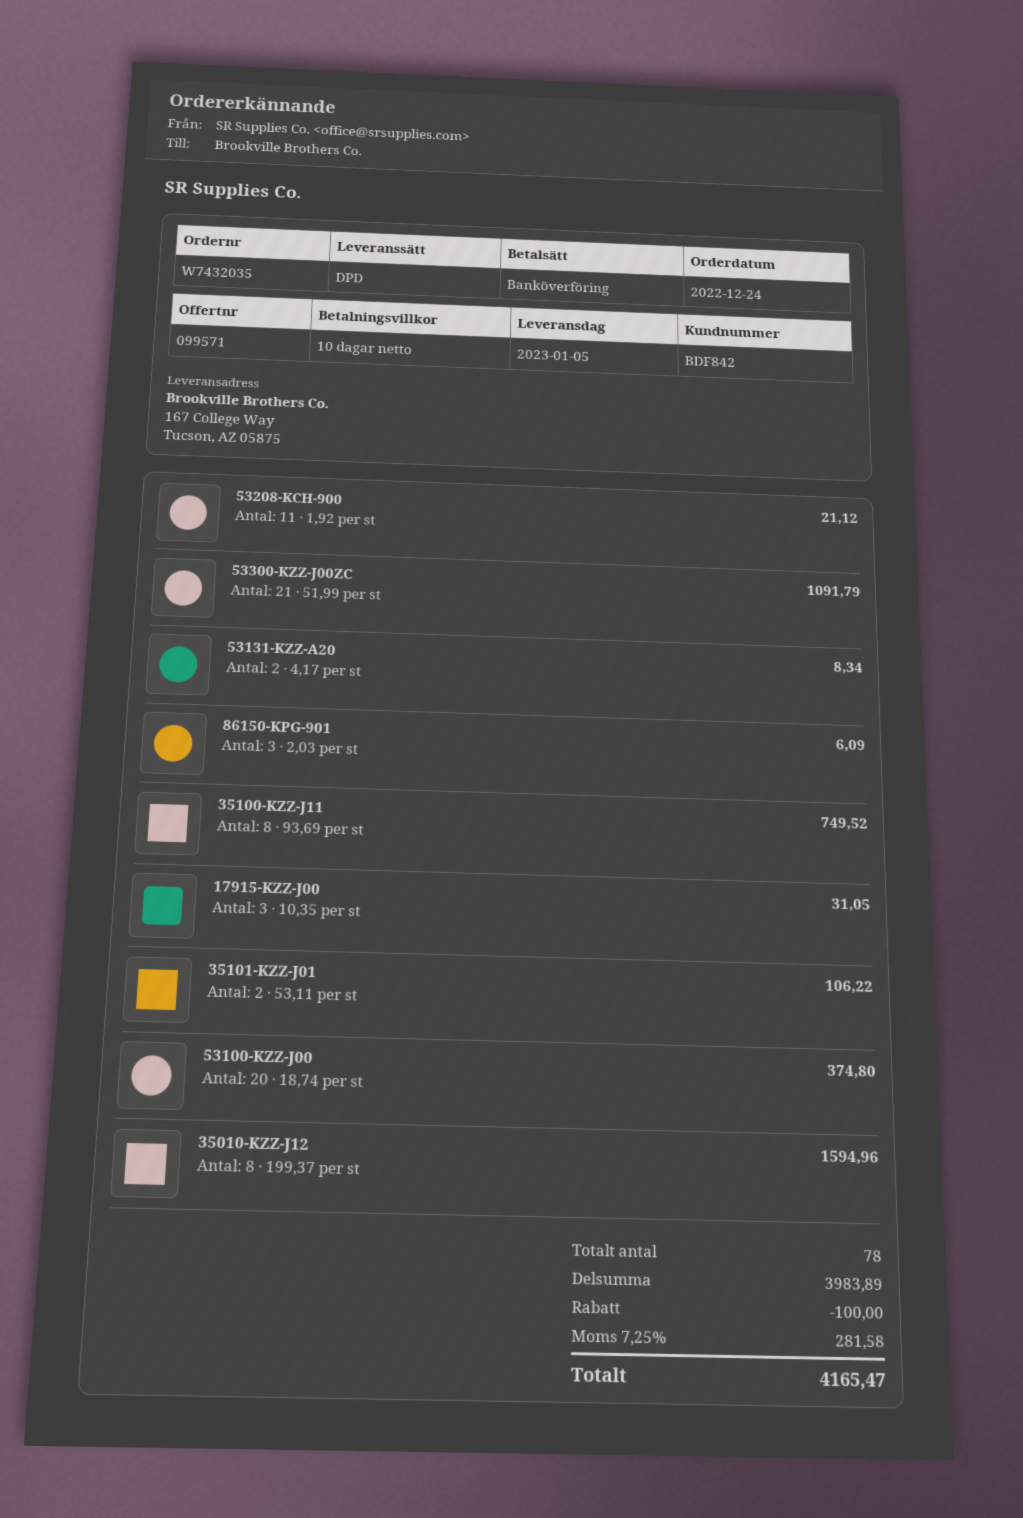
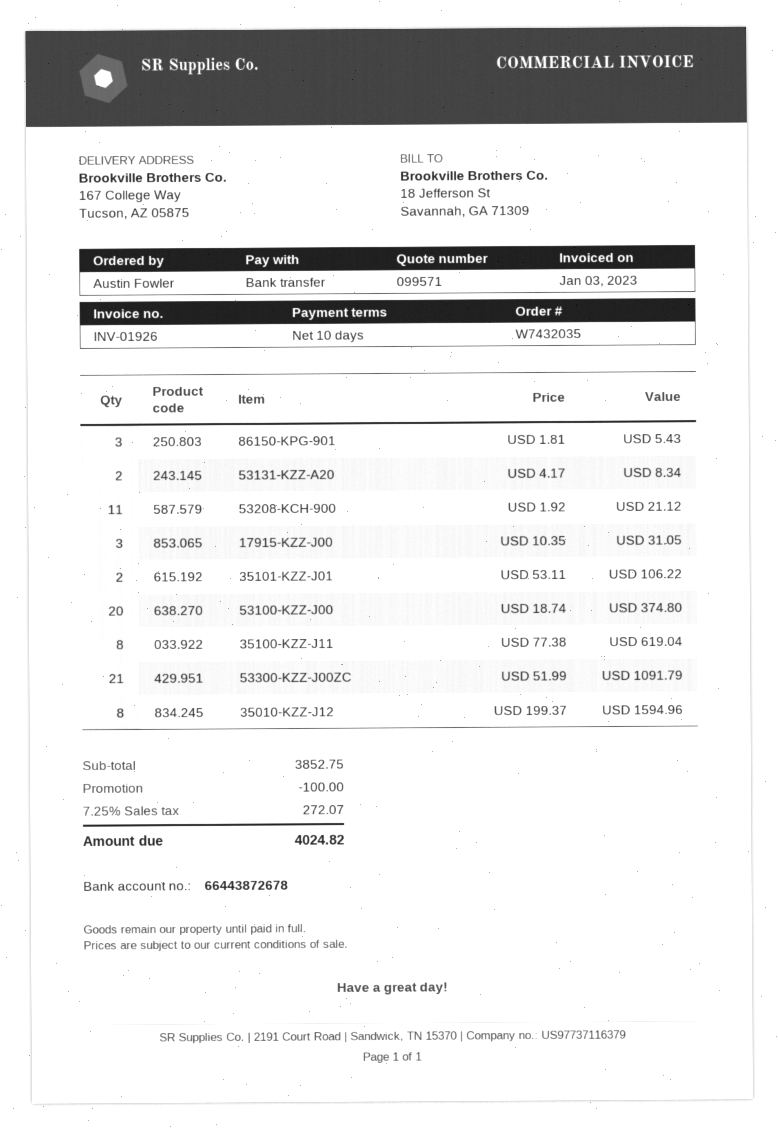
86150-KPG-901: 3 x 2.03 = 6.09 -> 3 x 1.81 = 5.43
35100-KZZ-J11: 8 x 93.69 = 749.52 -> 8 x 77.38 = 619.04
subtotal: 3983.89 -> 3852.75
tax: 7.25% = 281.58 -> 7.25% = 272.07
total: 4165.47 -> 4024.82

